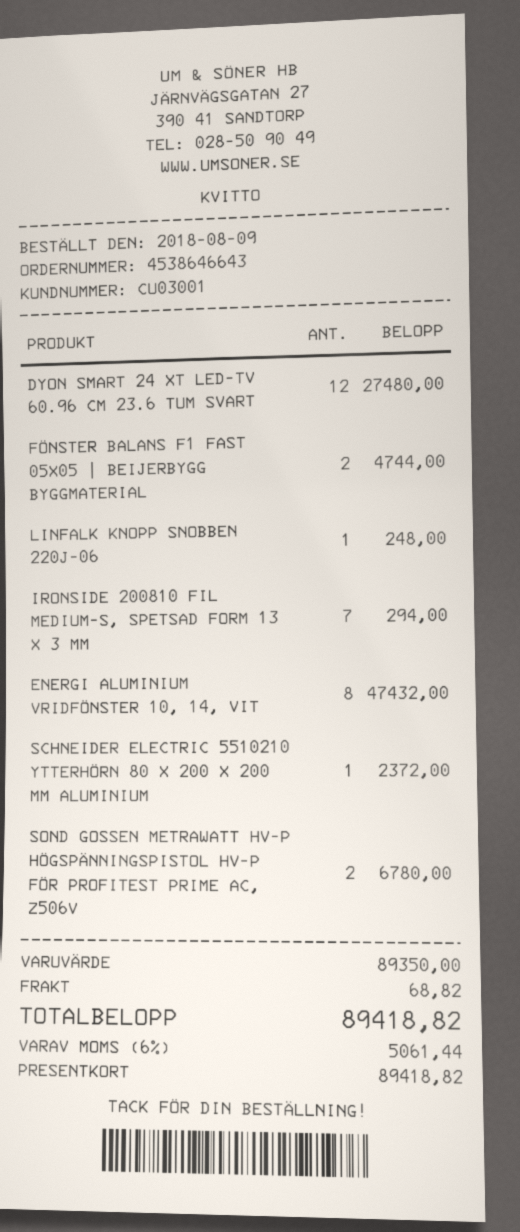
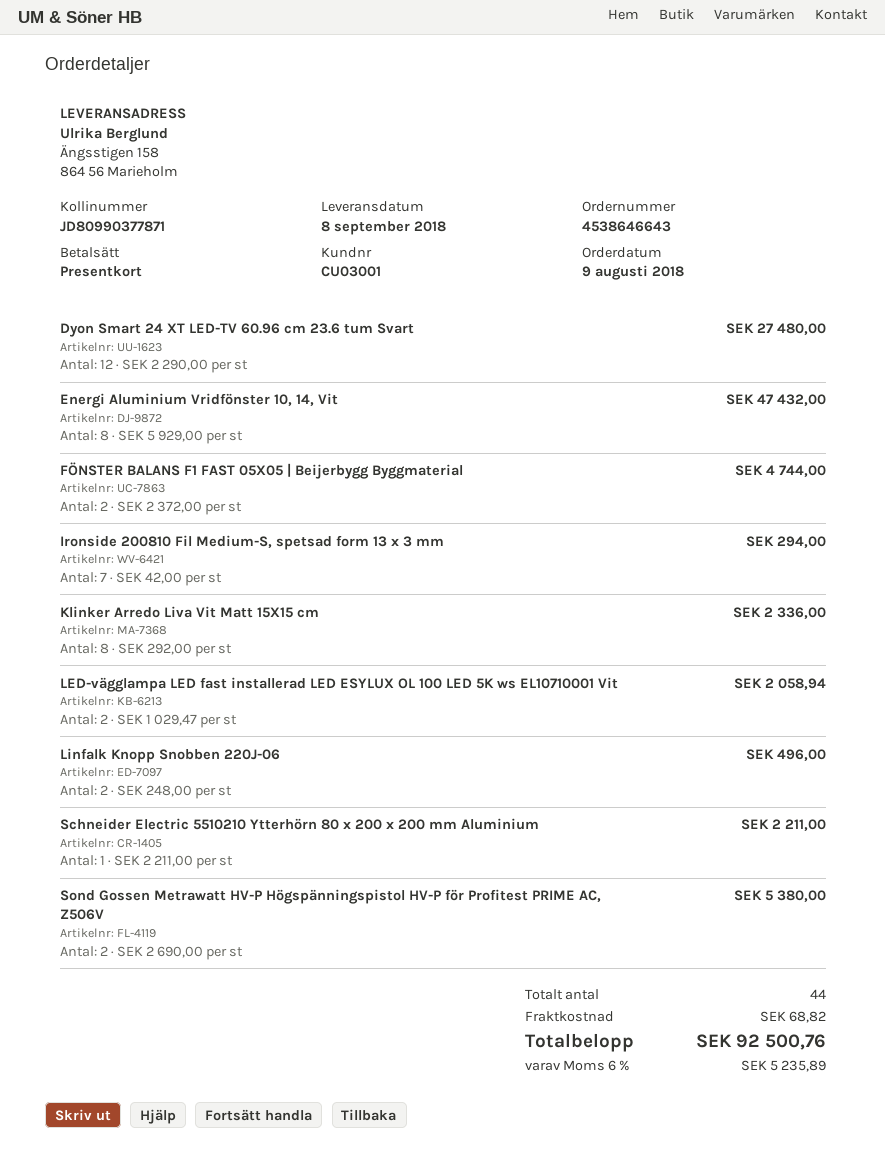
LINFALK KNOPP SNOBBEN 220J-06: 1 for 248.00 -> 2 for 496.00
SCHNEIDER ELECTRIC 5510210 YTTERHÖRN 80 X 200 X 200 MM ALUMINIUM: 1 for 2372.00 -> 1 for 2211.00
SOND GOSSEN METRAWATT HV-P HÖGSPÄNNINGSPISTOL HV-P FÖR PROFITEST PRIME AC, Z506V: 2 for 6780.00 -> 2 for 5380.00
Klinker Arredo Liva Vit Matt 15X15 cm: none -> 8 for 2336.00
LED-vägglampa LED fast installerad LED ESYLUX OL 100 LED 5K ws EL10710001 Vit: none -> 2 for 2058.94
tax: 6% = 5061.44 -> 6% = 5235.89
total: 89418.82 -> 92500.76

